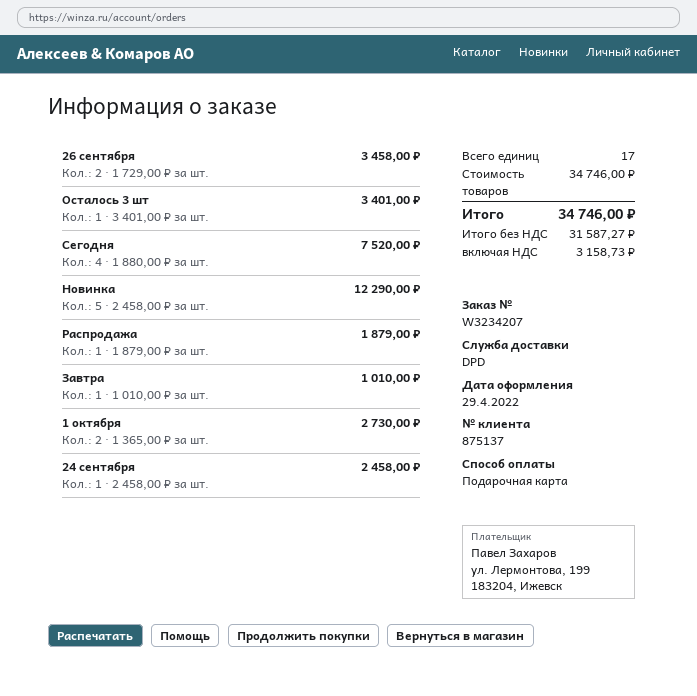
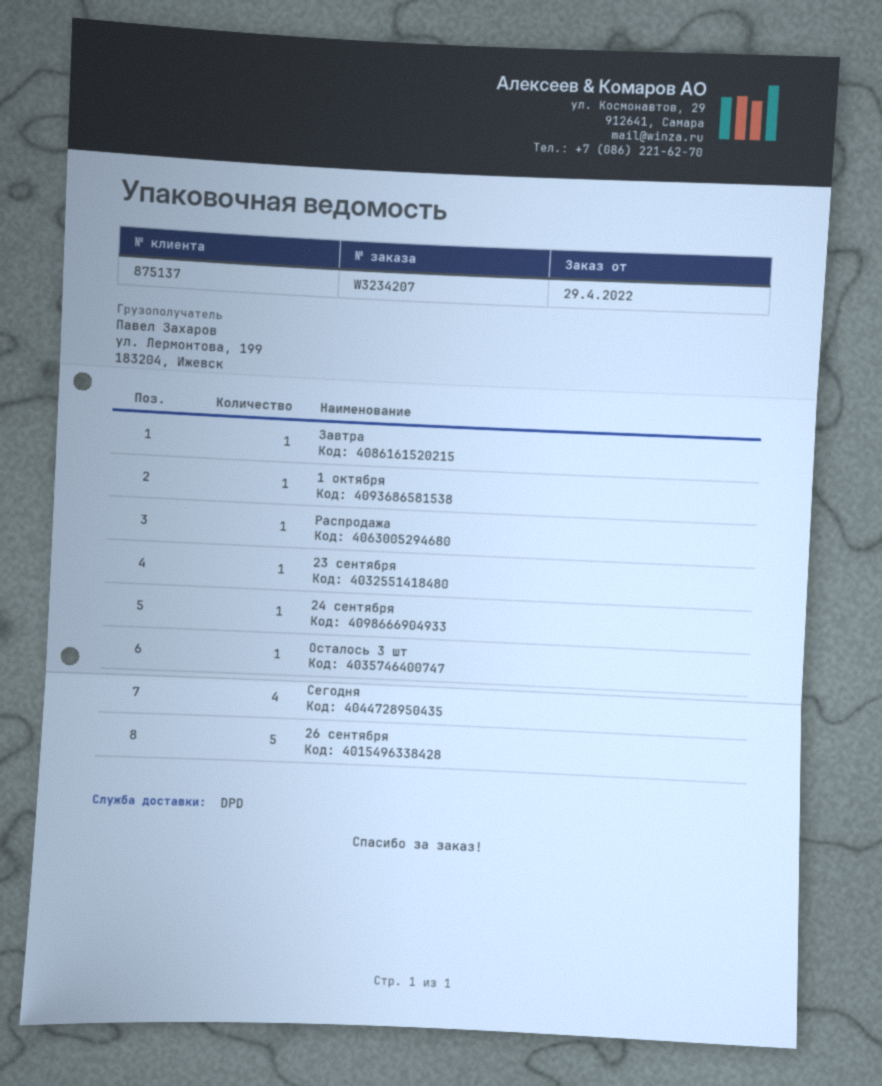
26 сентября: 2 -> 5
Новинка: 5 -> none
1 октября: 2 -> 1
23 сентября: none -> 1

